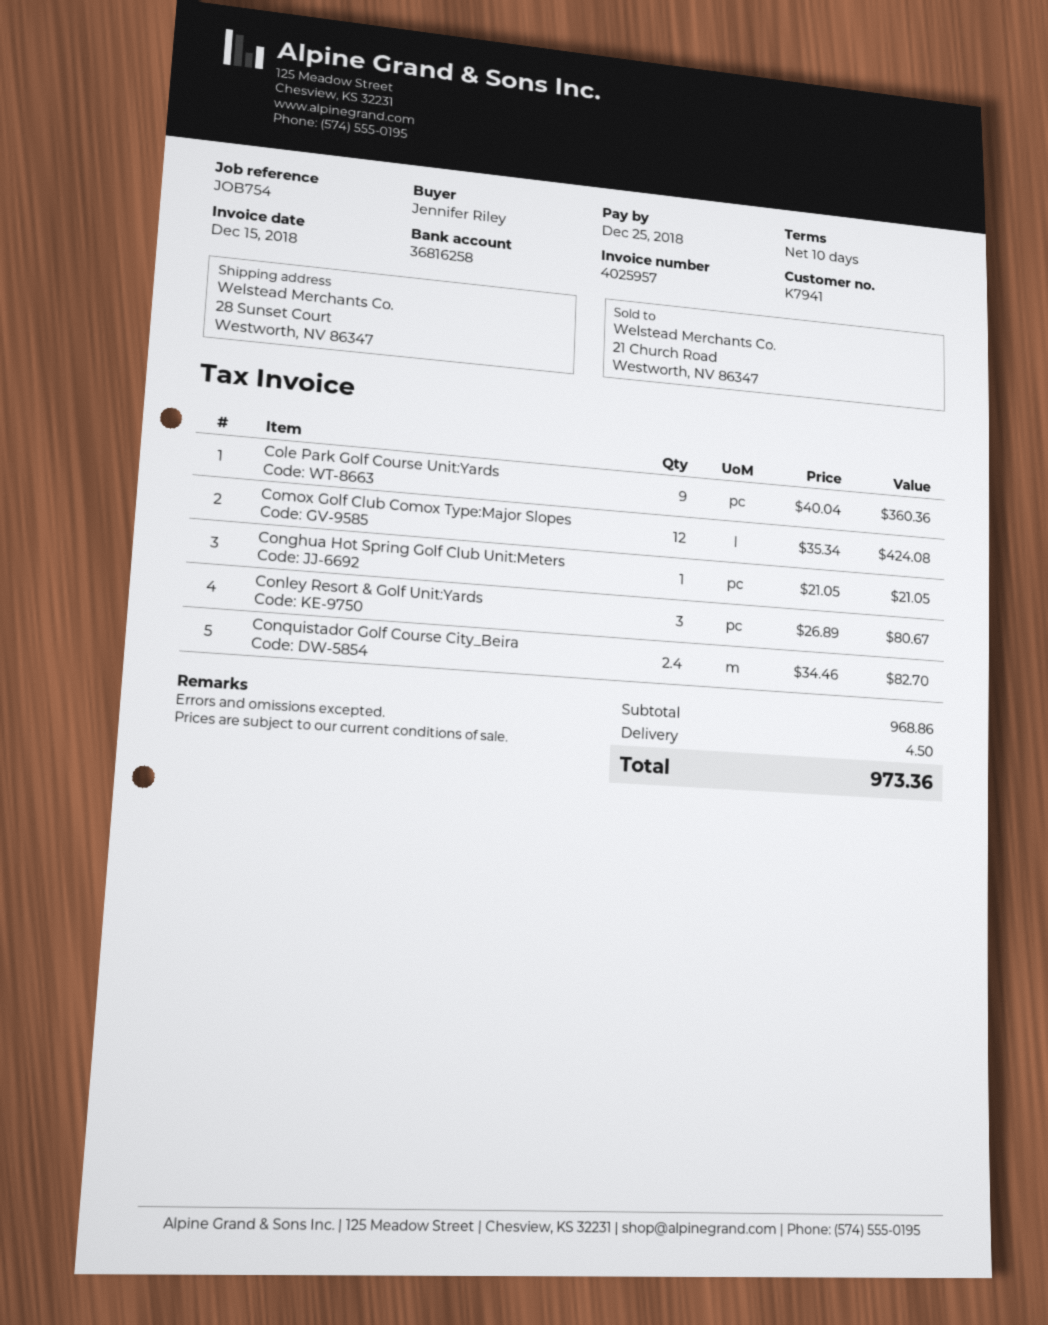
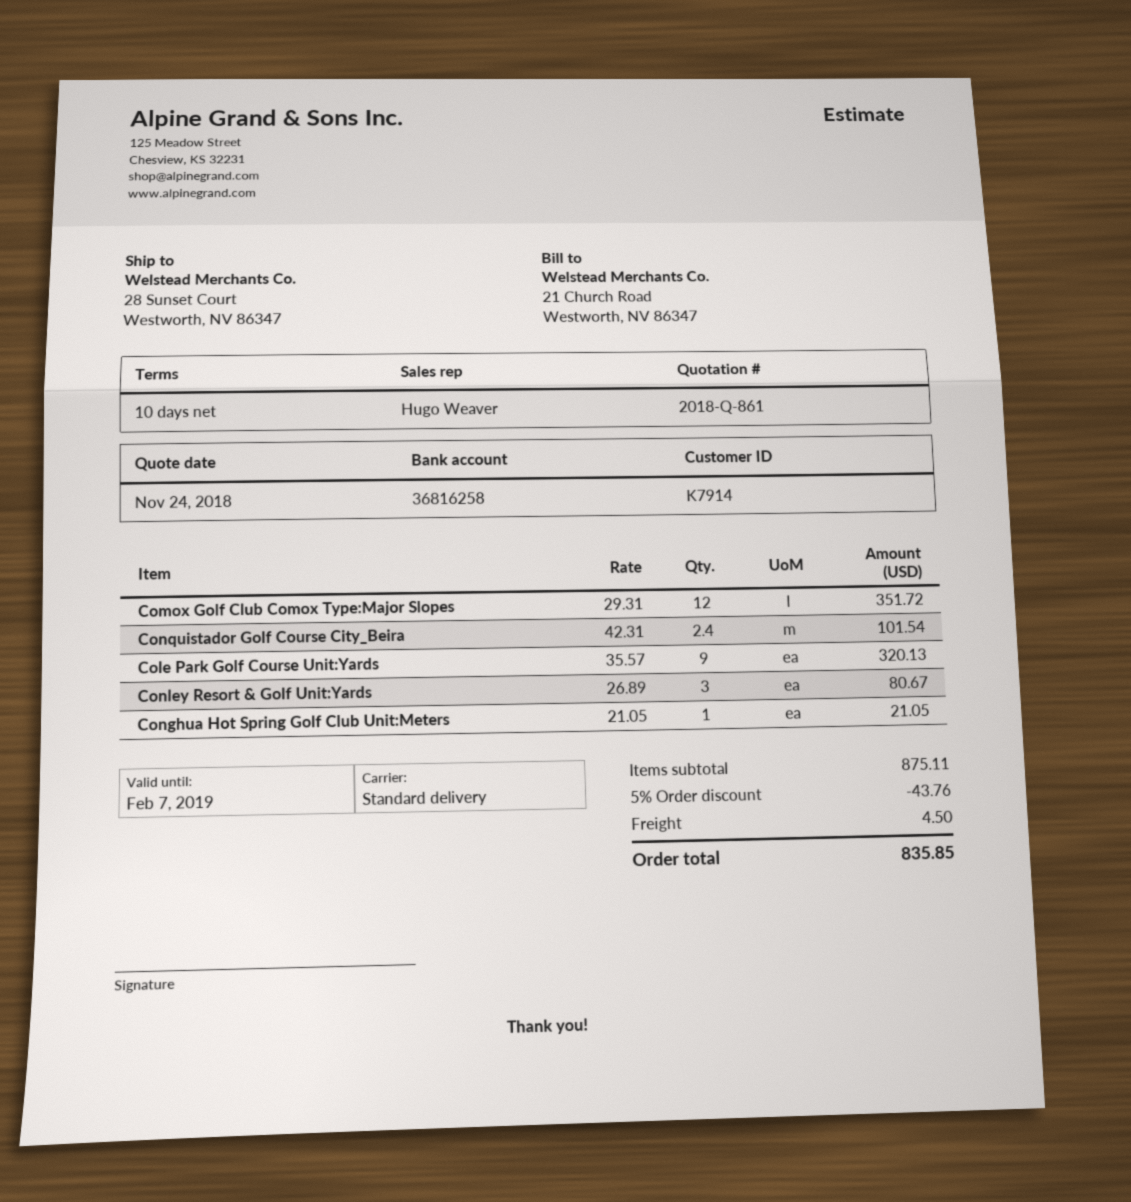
customer number: K7941 -> K7914
Cole Park Golf Course Unit:Yards: 9 x 40.04 = 360.36 -> 9 x 35.57 = 320.13
Comox Golf Club Comox Type:Major Slopes: 12 x 35.34 = 424.08 -> 12 x 29.31 = 351.72
Conquistador Golf Course City_Beira: 2.4 x 34.46 = 82.70 -> 2.4 x 42.31 = 101.54
subtotal: 968.86 -> 875.11
discount: none -> 5% = 43.76
total: 973.36 -> 835.85

